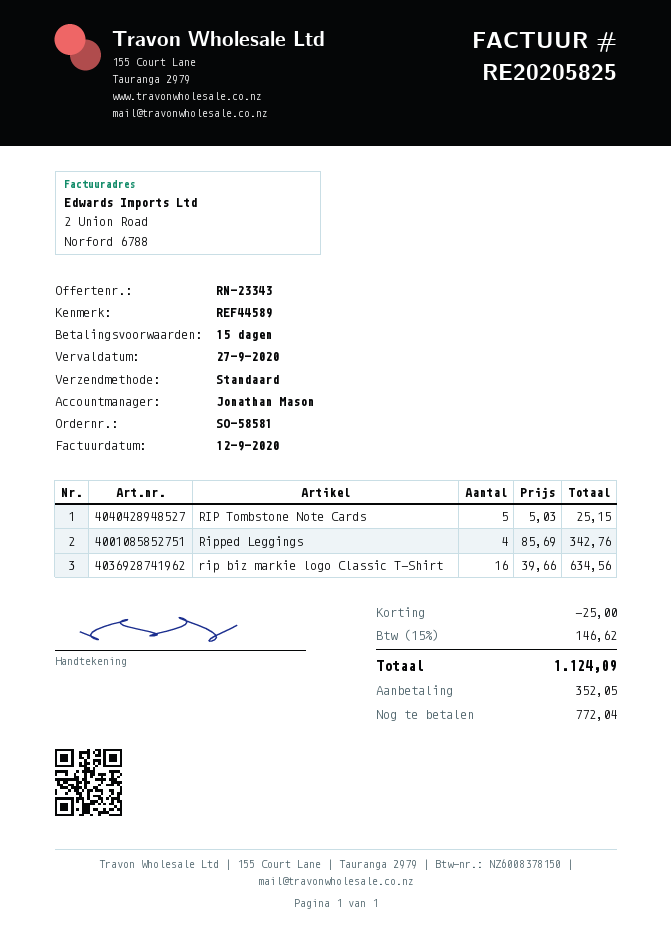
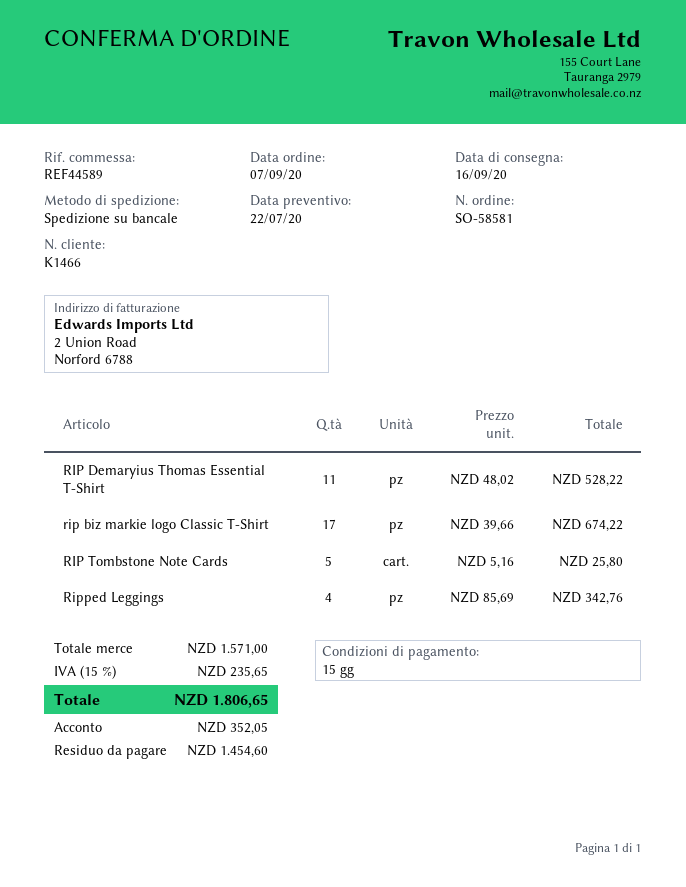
shipping method: standard -> pallet freight
RIP Tombstone Note Cards: 5 x 5.03 = 25.15 -> 5 x 5.16 = 25.80
rip biz markie logo Classic T-Shirt: 16 x 39.66 = 634.56 -> 17 x 39.66 = 674.22
RIP Demaryius Thomas Essential T-Shirt: none -> 11 x 48.02 = 528.22
discount: 25.00 -> none
tax: 15% = 146.62 -> 15% = 235.65
total: 1124.09 -> 1806.65
balance: 772.04 -> 1454.60

